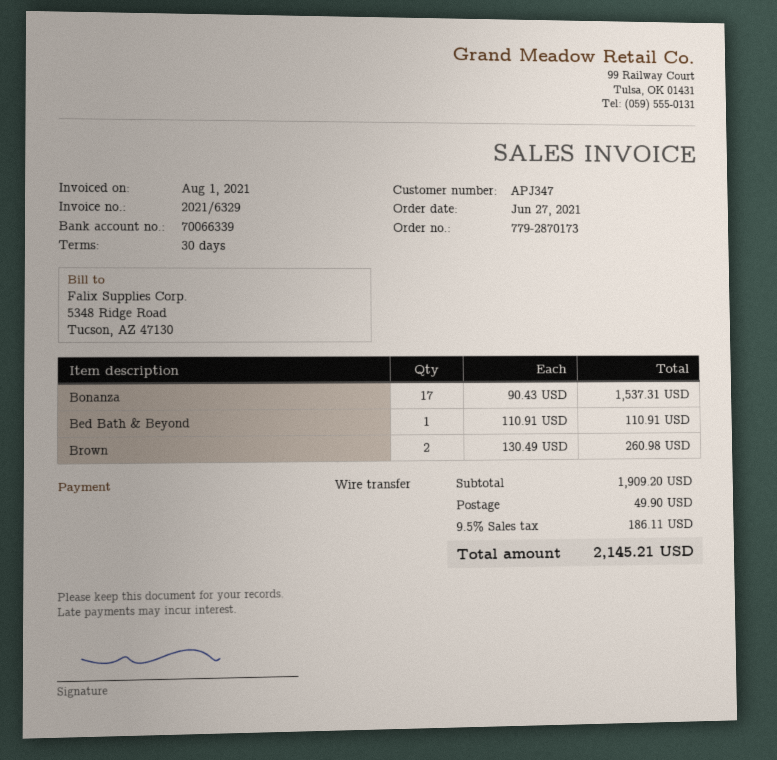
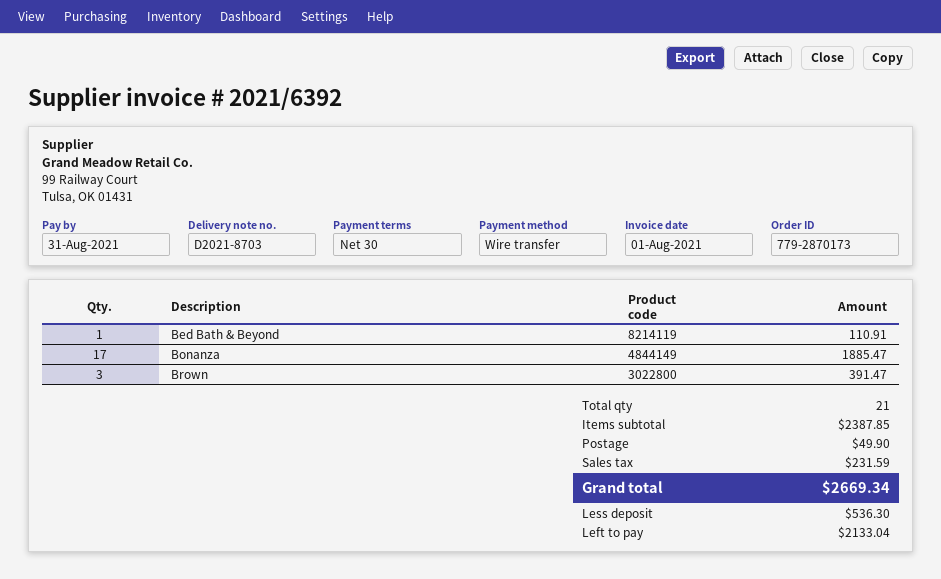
invoice number: 2021/6329 -> 2021/6392
Bonanza: 17 for 1537.31 -> 17 for 1885.47
Brown: 2 for 260.98 -> 3 for 391.47
subtotal: 1909.20 -> 2387.85
tax: 186.11 -> 231.59
total: 2145.21 -> 2669.34

